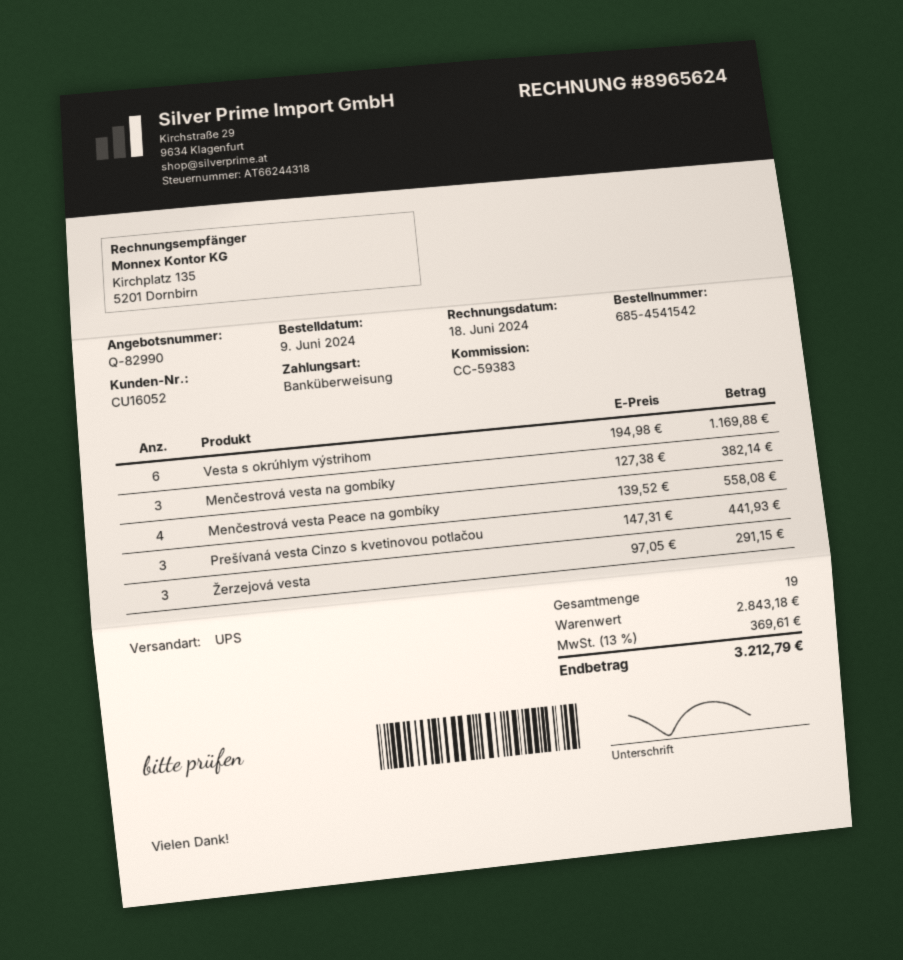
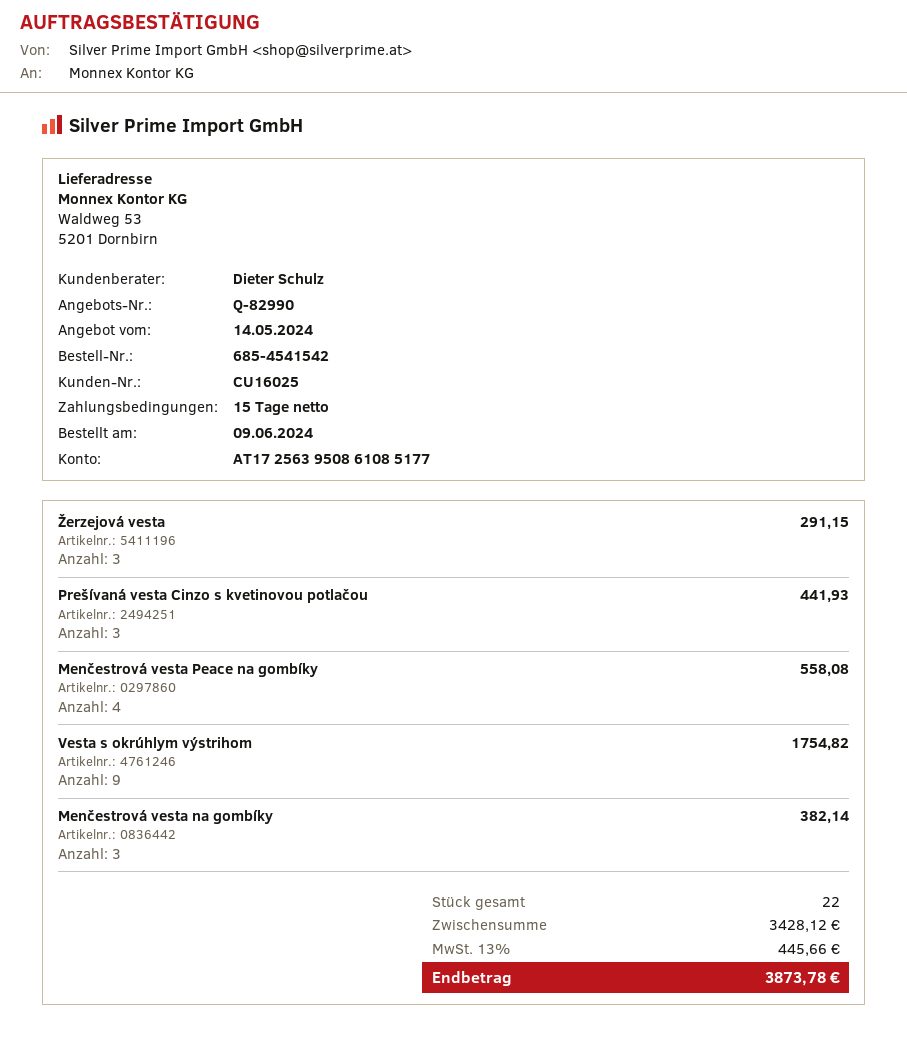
customer number: CU16052 -> CU16025
Vesta s okrúhlym výstrihom: 6 for 1169.88 -> 9 for 1754.82
total quantity: 19 -> 22
subtotal: 2843.18 -> 3428.12
tax: 13% = 369.61 -> 13% = 445.66
total: 3212.79 -> 3873.78

